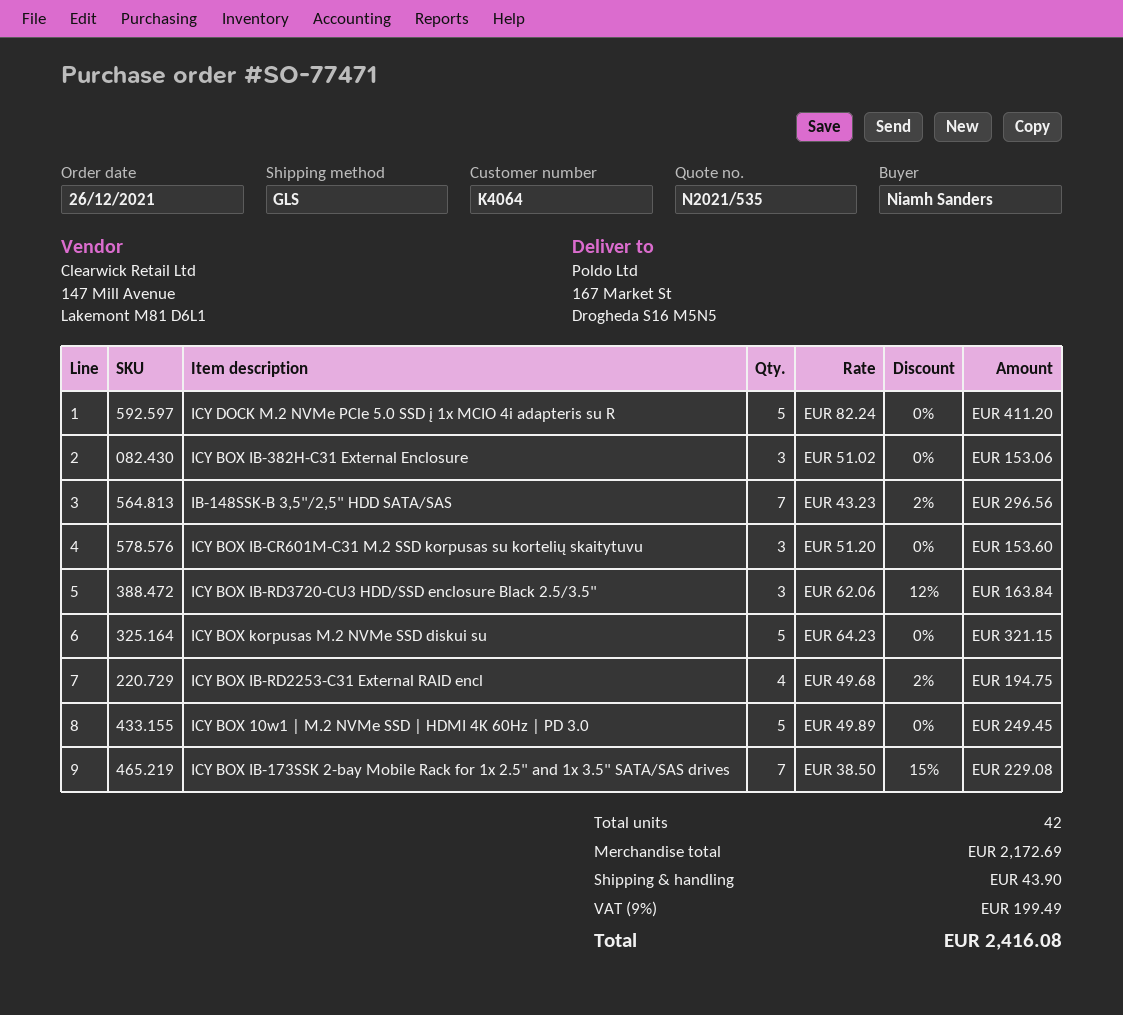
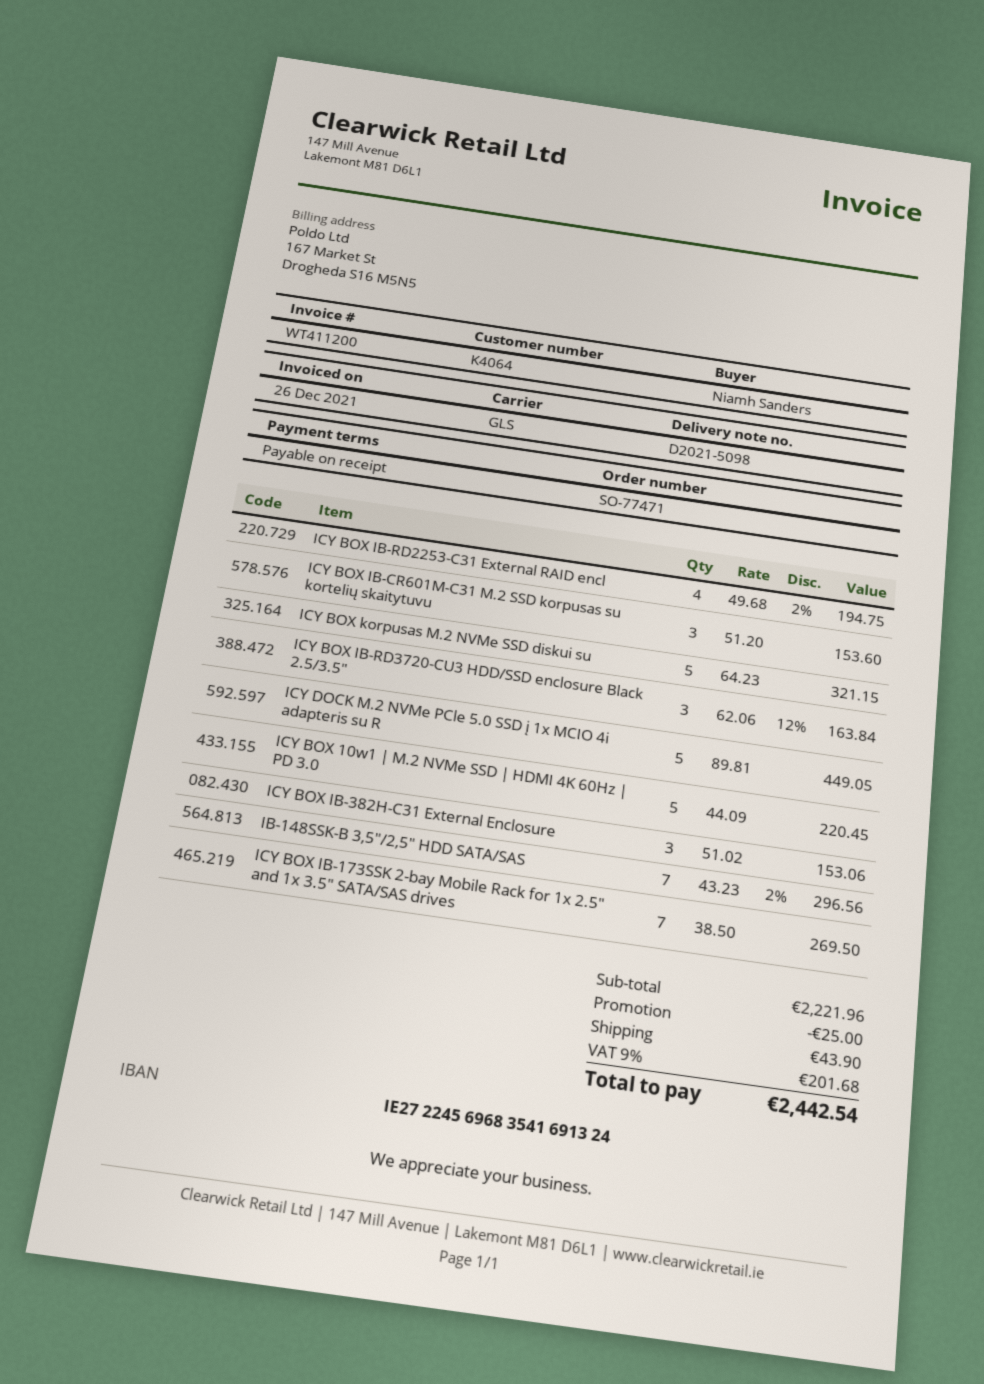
ICY DOCK M.2 NVMe PCle 5.0 SSD į 1x MCIO 4i adapteris su R: 5 x 82.24 = 411.20 -> 5 x 89.81 = 449.05
ICY BOX 10w1 | M.2 NVMe SSD | HDMI 4K 60Hz | PD 3.0: 5 x 49.89 = 249.45 -> 5 x 44.09 = 220.45
ICY BOX IB-173SSK 2-bay Mobile Rack for 1x 2.5" and 1x 3.5" SATA/SAS drives: 7 x 38.50 - 15% = 229.08 -> 7 x 38.50 = 269.50
subtotal: 2172.69 -> 2221.96
discount: none -> 25.00
tax: 9% = 199.49 -> 9% = 201.68
total: 2416.08 -> 2442.54

